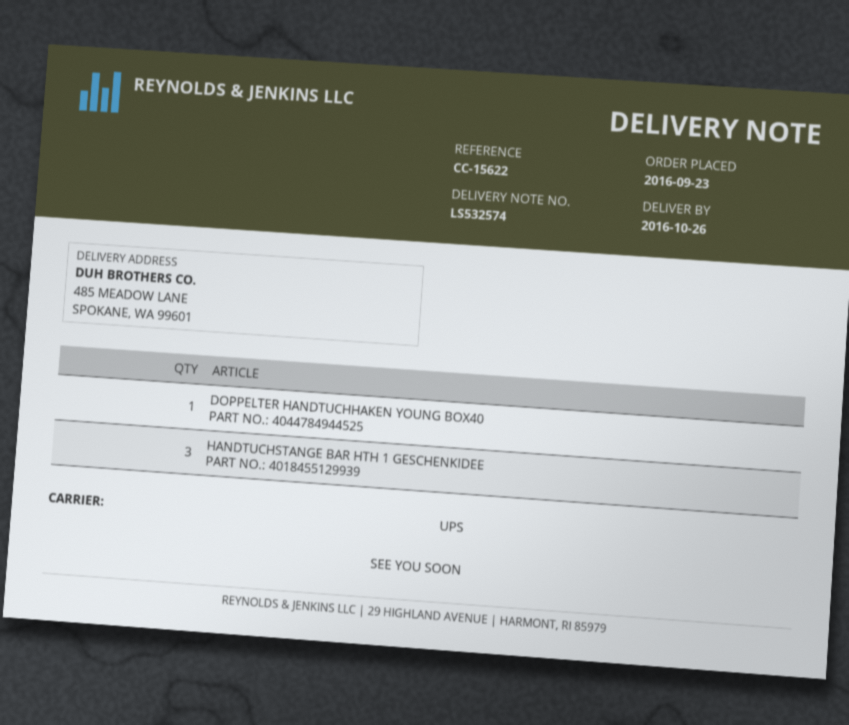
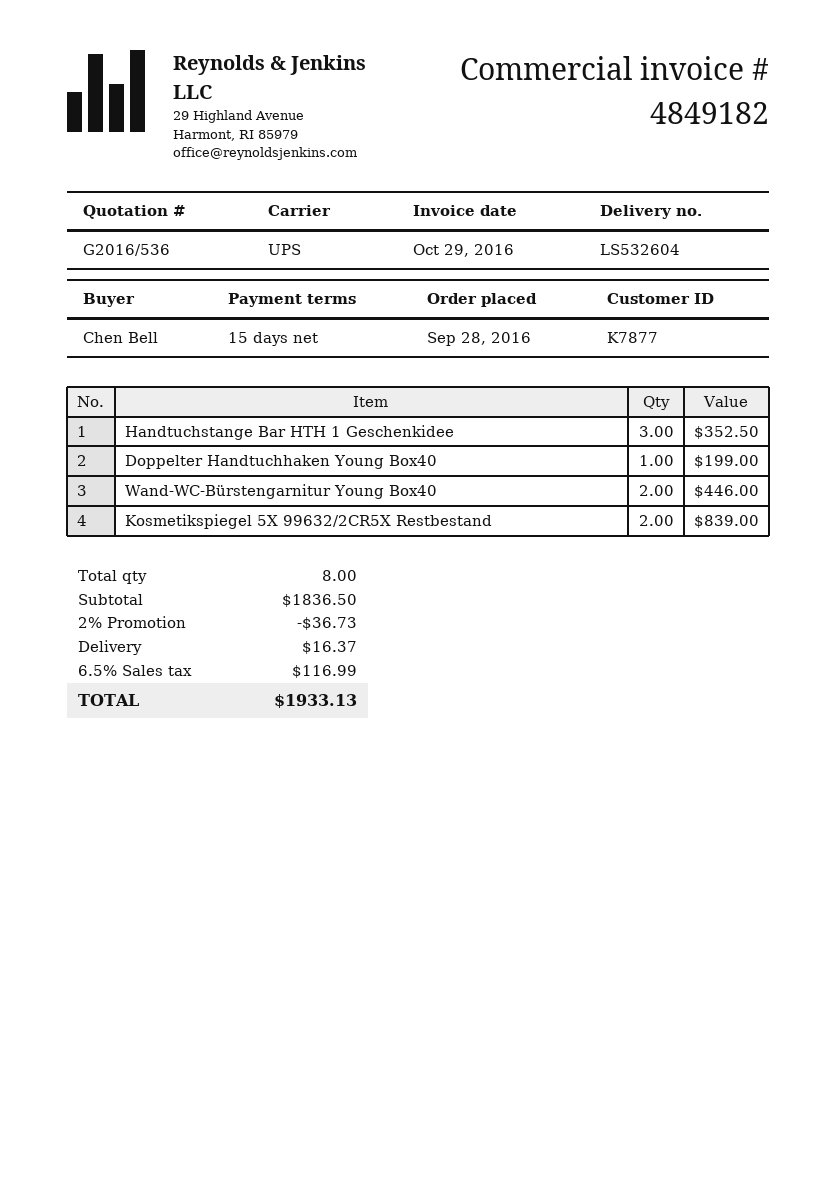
order date: 2016-09-23 -> 2016-09-28
delivery note number: LS532574 -> LS532604
Wand-WC-Bürstengarnitur Young Box40: none -> 2
Kosmetikspiegel 5X 99632/2CR5X Restbestand: none -> 2

